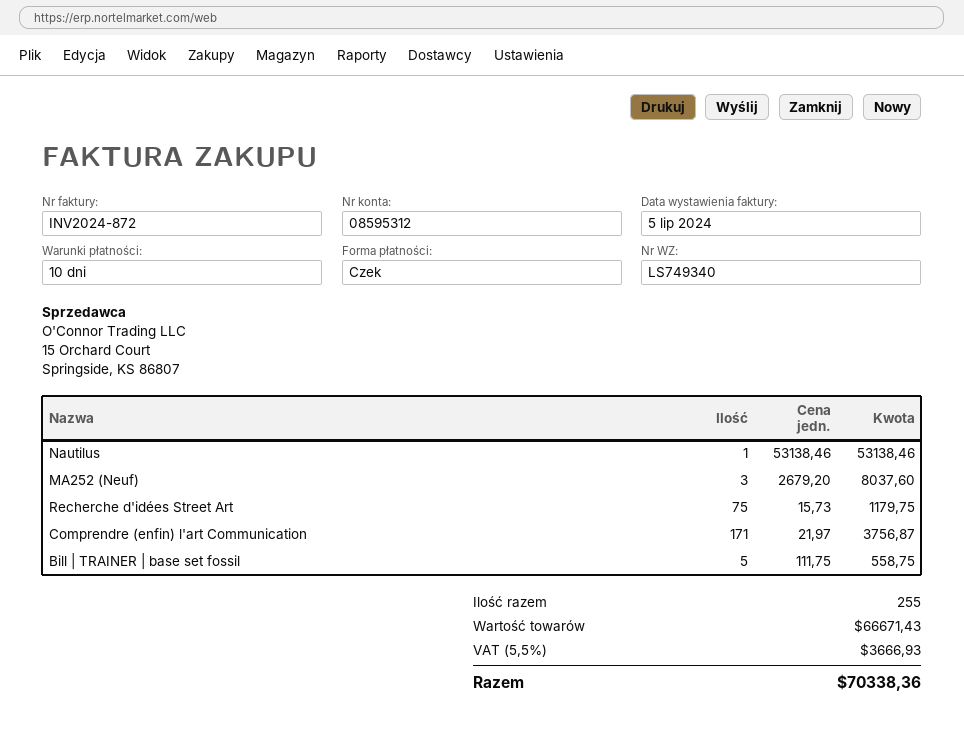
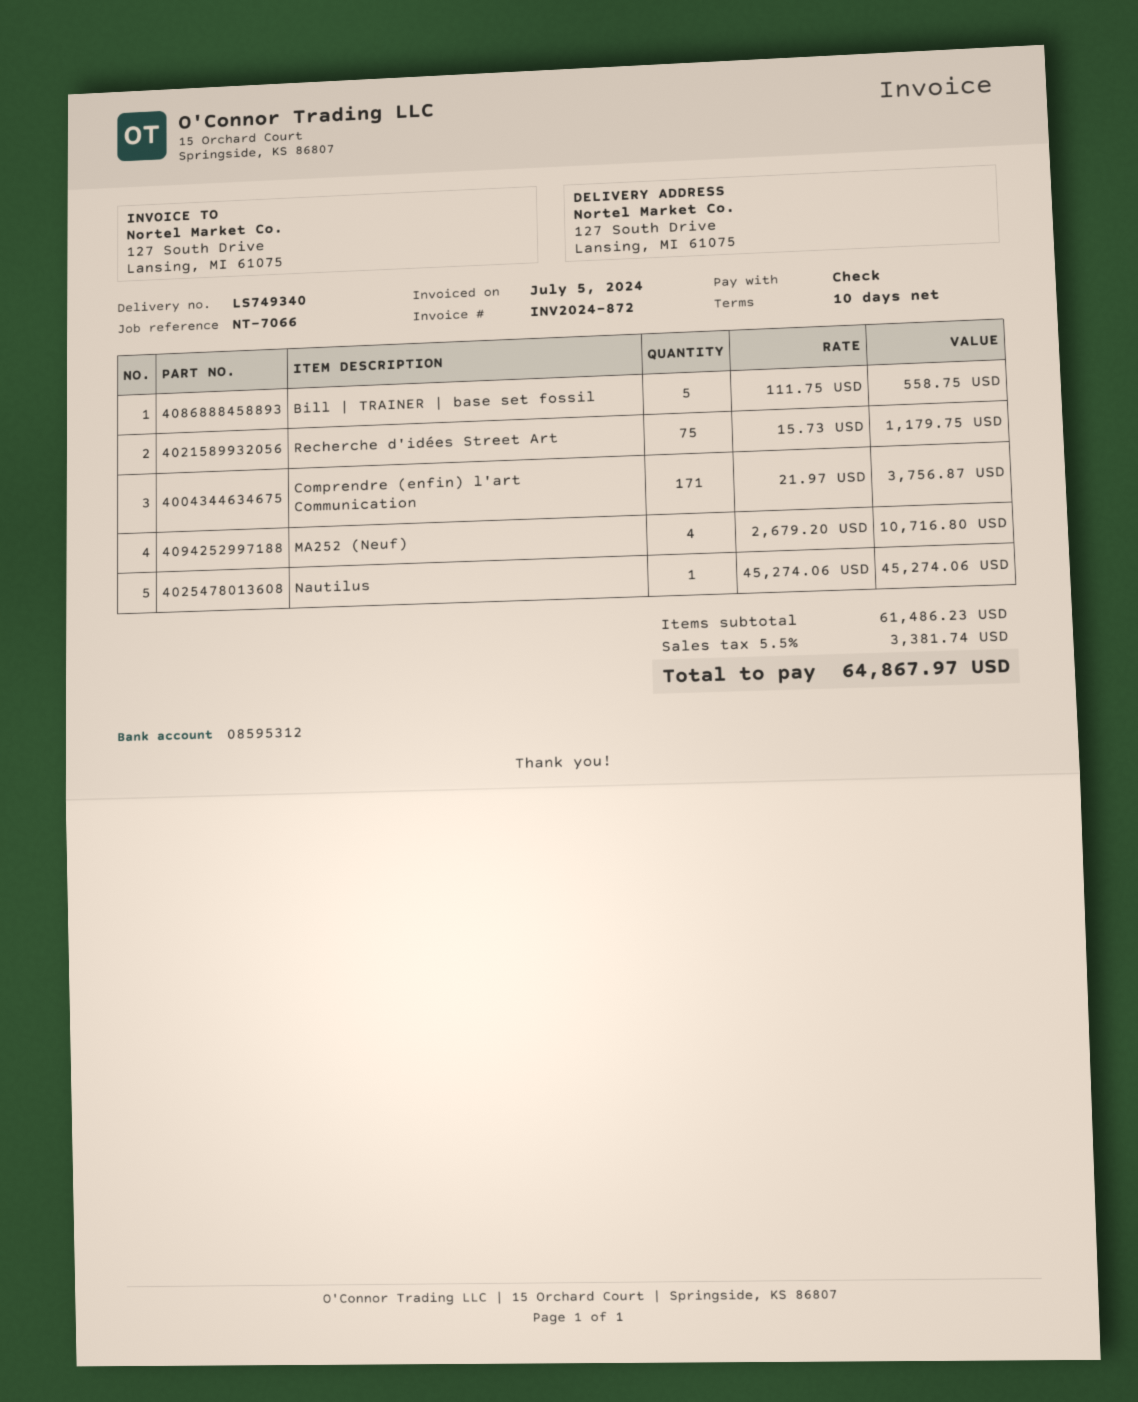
Nautilus: 1 x 53138.46 = 53138.46 -> 1 x 45274.06 = 45274.06
MA252 (Neuf): 3 x 2679.20 = 8037.60 -> 4 x 2679.20 = 10716.80
subtotal: 66671.43 -> 61486.23
tax: 5.5% = 3666.93 -> 5.5% = 3381.74
total: 70338.36 -> 64867.97

